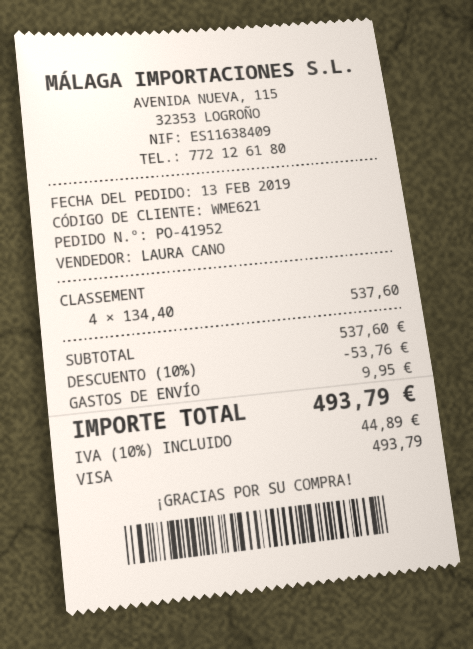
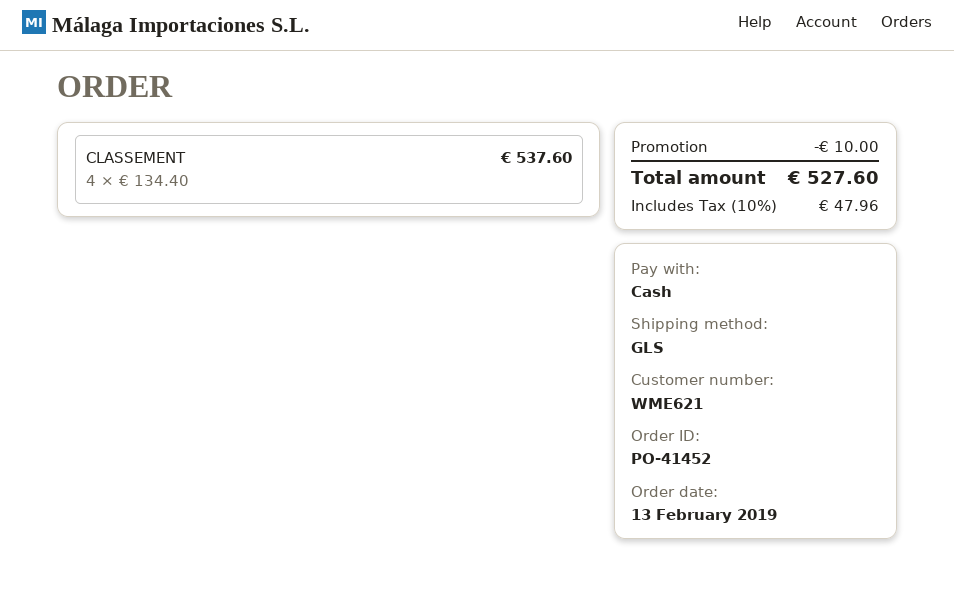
order number: PO-41952 -> PO-41452
payment method: Visa -> cash
discount: 53.76 -> 10.00
shipping: 9.95 -> none
tax: 10% = 44.89 -> 10% = 47.96
total: 493.79 -> 527.60

